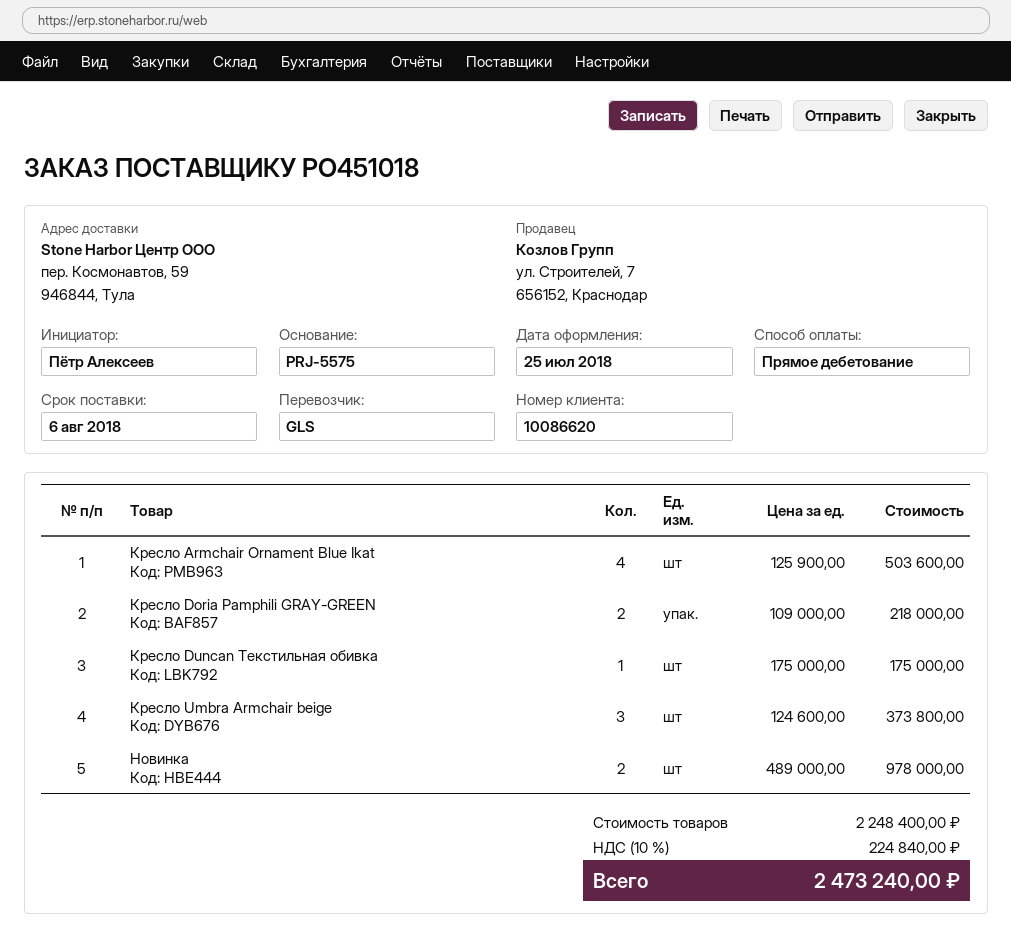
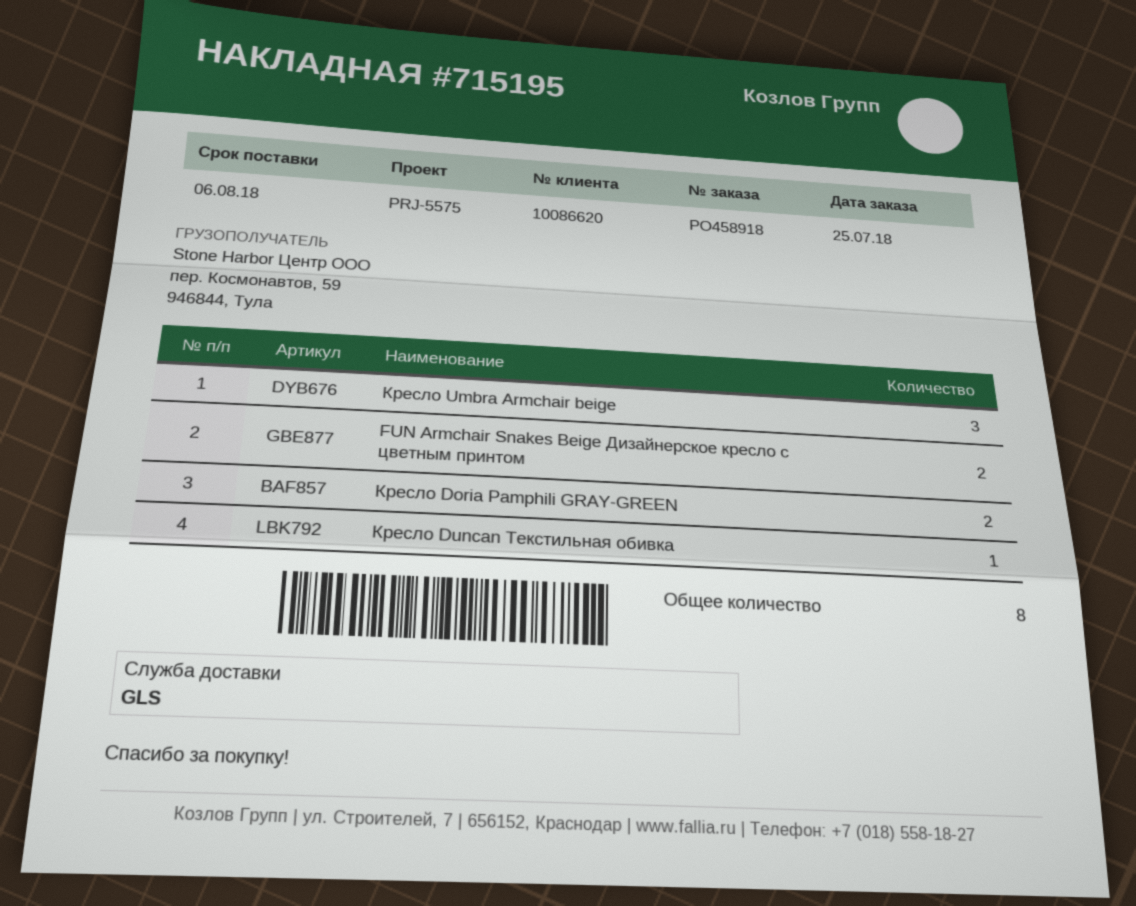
order number: PO451018 -> PO458918
Кресло Armchair Ornament Blue Ikat: 4 -> none
Новинка: 2 -> none
FUN Armchair Snakes Beige Дизайнерское кресло с цветным принтом: none -> 2

